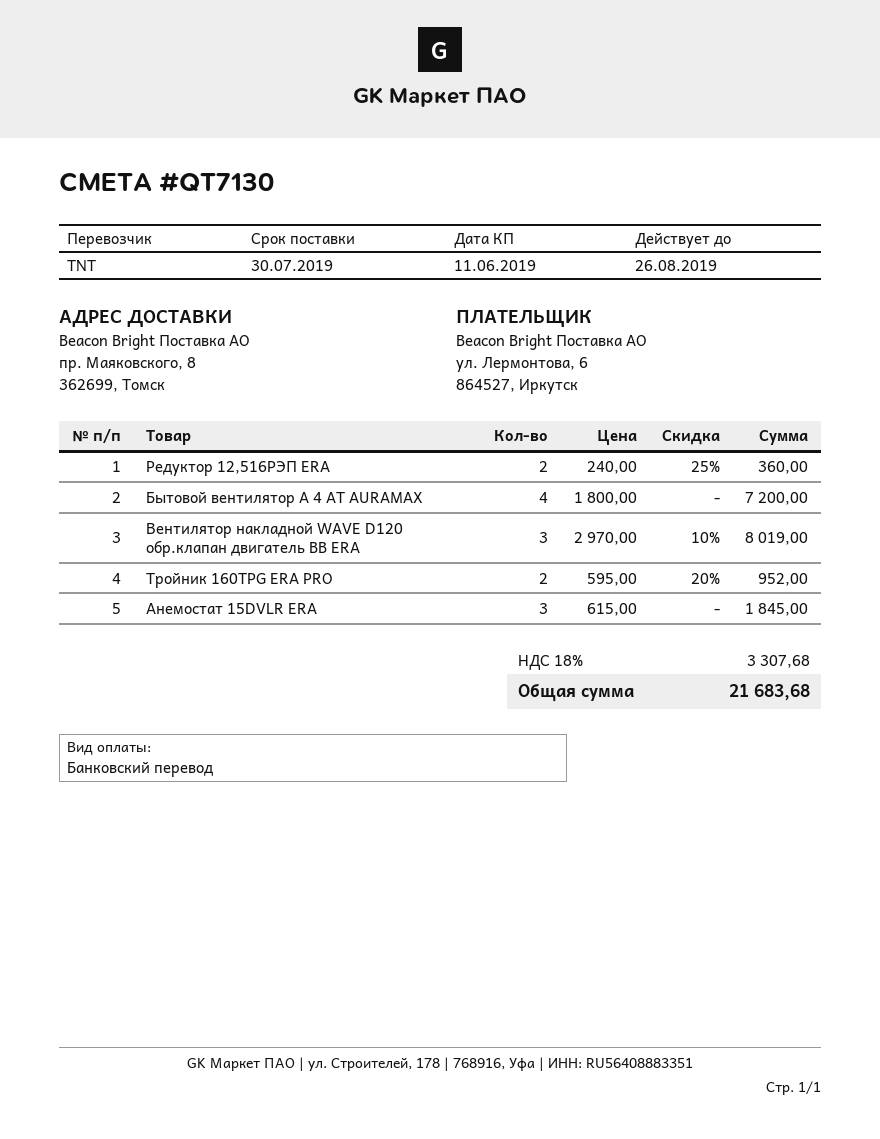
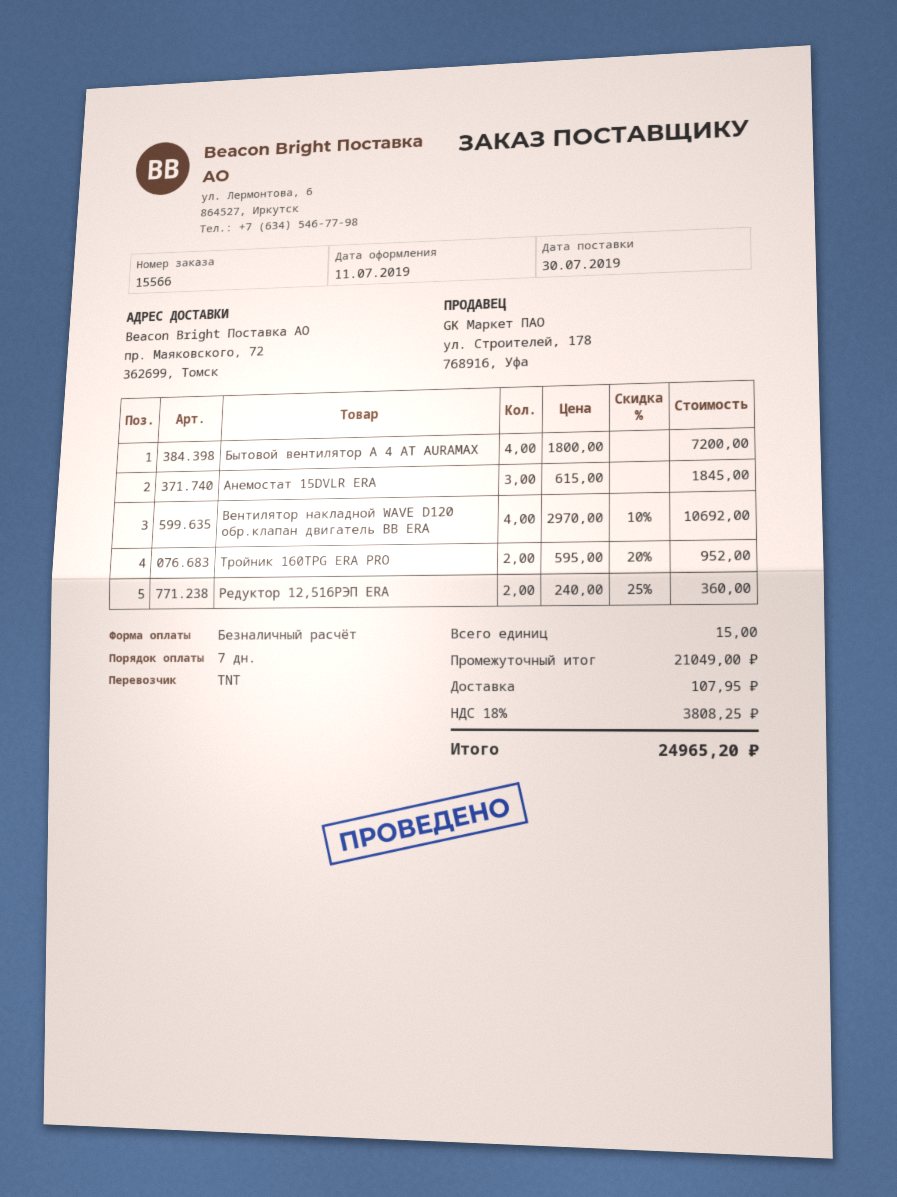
ship to: пр. Маяковского, 8, 362699, Томск -> пр. Маяковского, 72, 362699, Томск
Вентилятор накладной WAVE D120 обр.клапан двигатель BB ERA: 3 x 2970.00 - 10% = 8019.00 -> 4 x 2970.00 - 10% = 10692.00
shipping: none -> 107.95
tax: 18% = 3307.68 -> 18% = 3808.25
total: 21683.68 -> 24965.20

